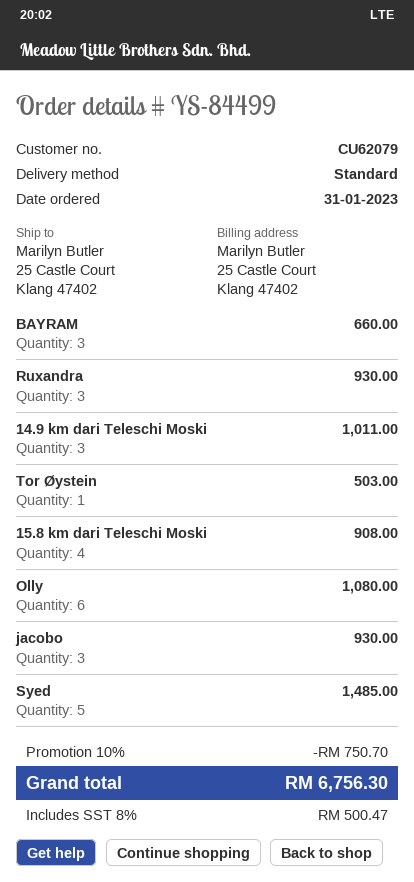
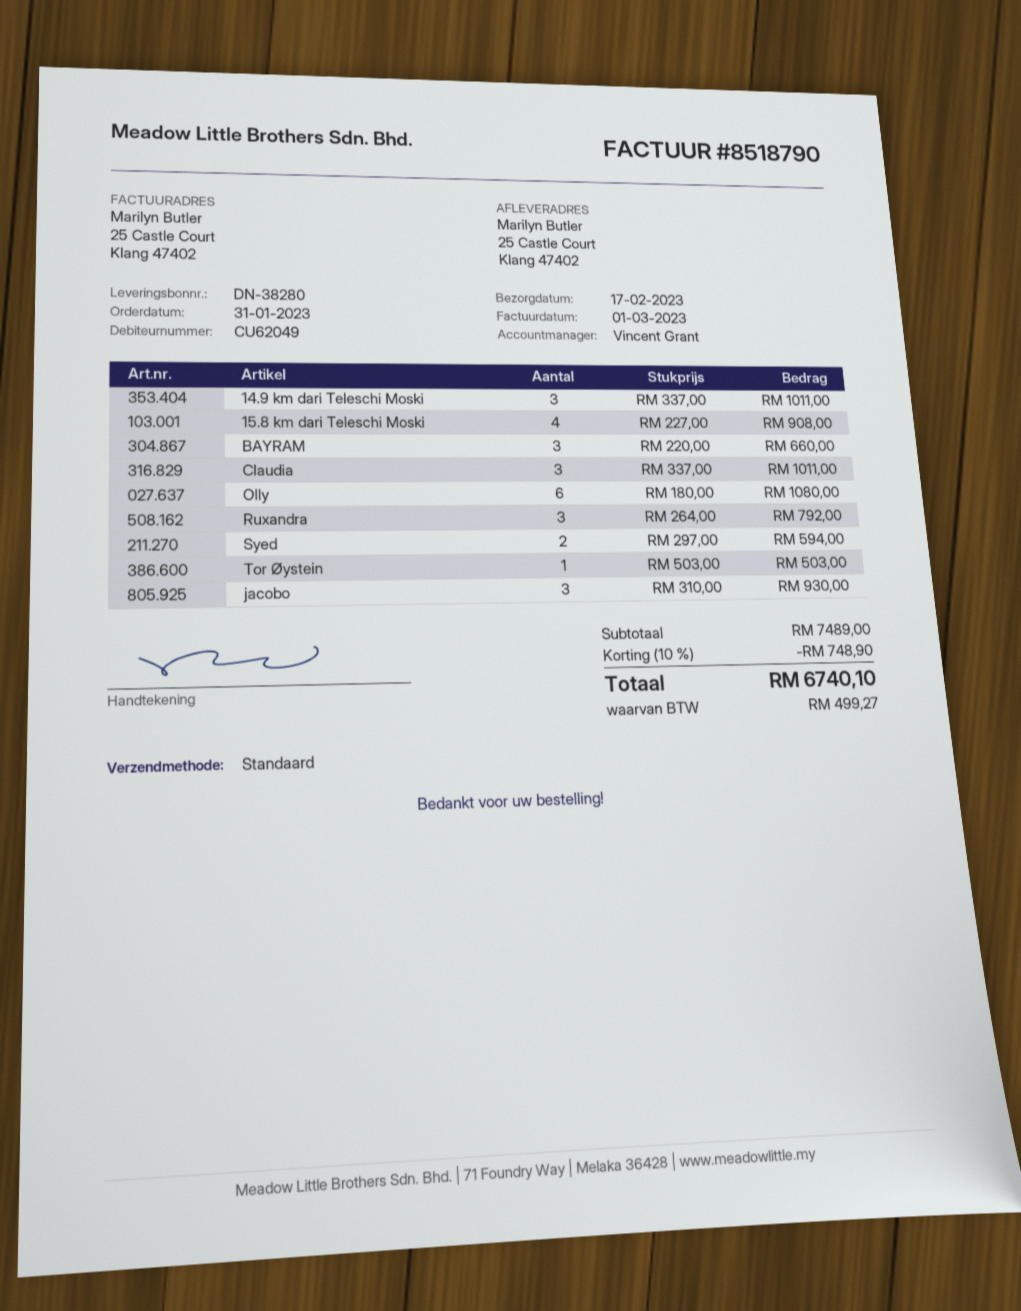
customer number: CU62079 -> CU62049
Ruxandra: 3 for 930.00 -> 3 for 792.00
Syed: 5 for 1485.00 -> 2 for 594.00
Claudia: none -> 3 for 1011.00
discount: 10% = 750.70 -> 10% = 748.90
tax: 500.47 -> 499.27
total: 6756.30 -> 6740.10

